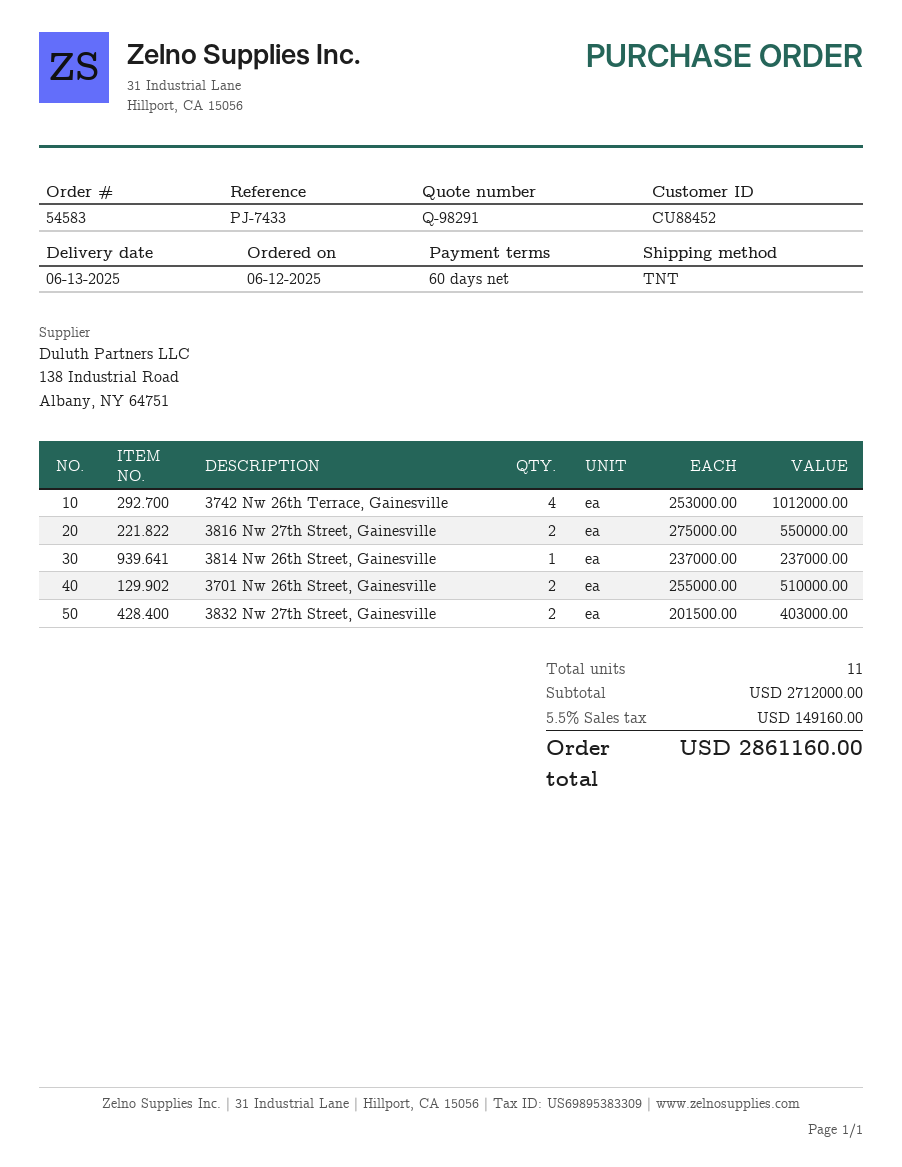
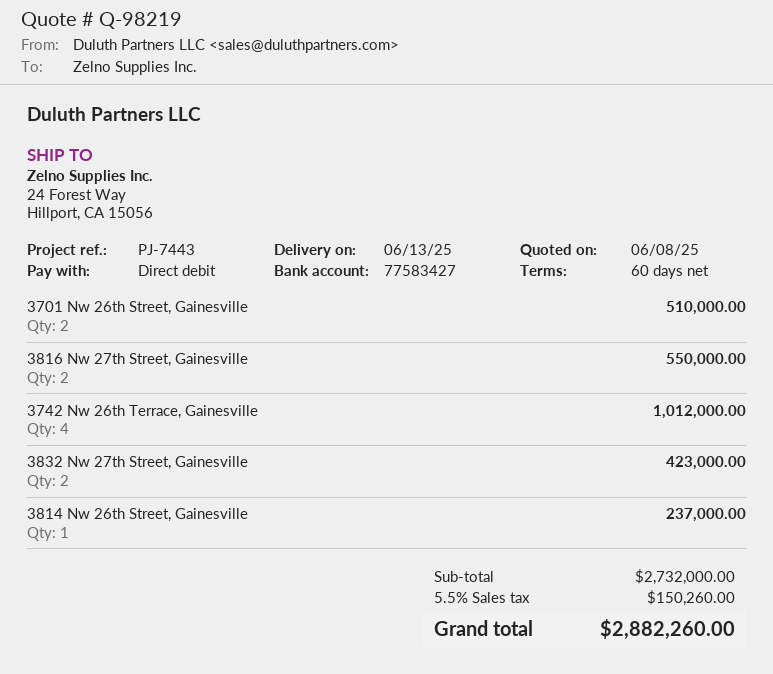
quote number: Q-98291 -> Q-98219
reference: PJ-7433 -> PJ-7443
3832 Nw 27th Street, Gainesville: 2 for 403000.00 -> 2 for 423000.00
subtotal: 2712000.00 -> 2732000.00
tax: 5.5% = 149160.00 -> 5.5% = 150260.00
total: 2861160.00 -> 2882260.00

